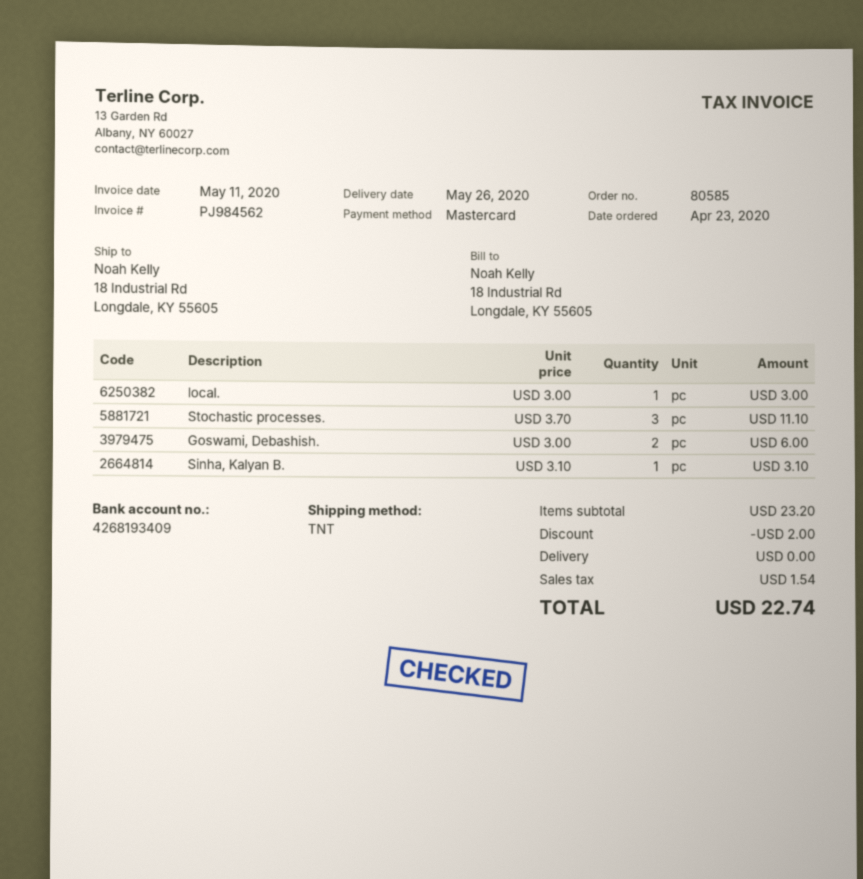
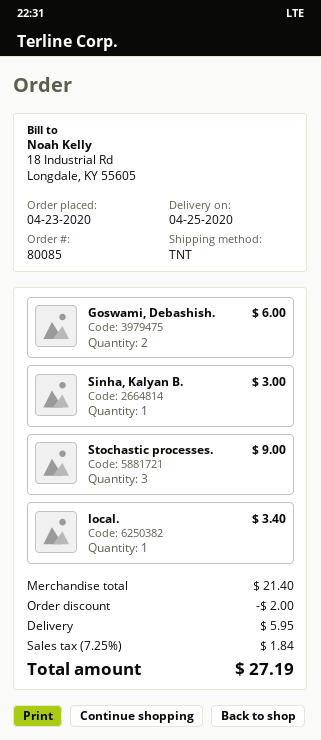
order number: 80585 -> 80085
delivery date: 2020-05-26 -> 2020-04-25
local.: 1 for 3.00 -> 1 for 3.40
Stochastic processes.: 3 for 11.10 -> 3 for 9.00
Sinha, Kalyan B.: 1 for 3.10 -> 1 for 3.00
subtotal: 23.20 -> 21.40
shipping: 0.00 -> 5.95
tax: 1.54 -> 1.84
total: 22.74 -> 27.19

